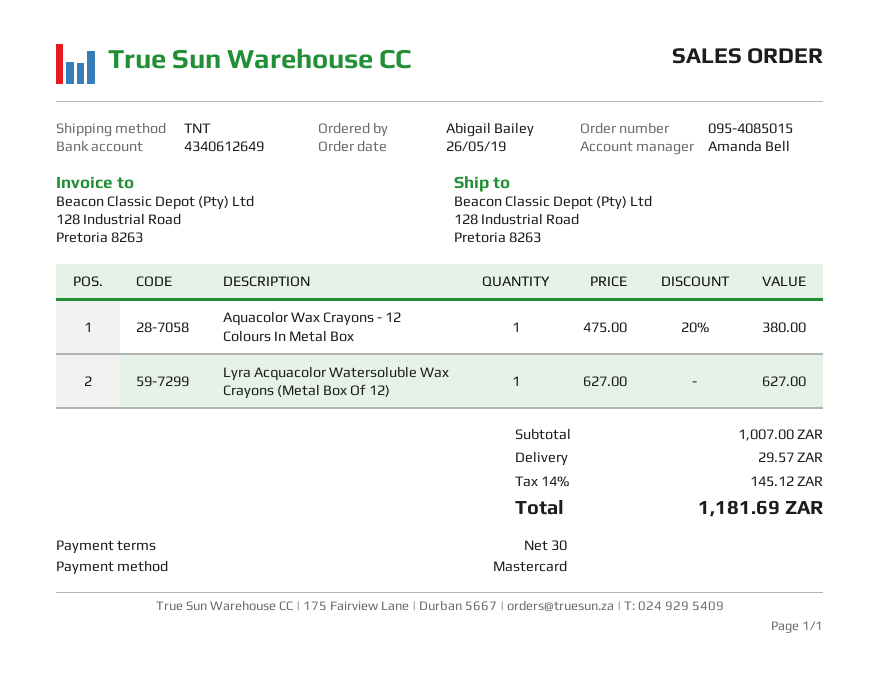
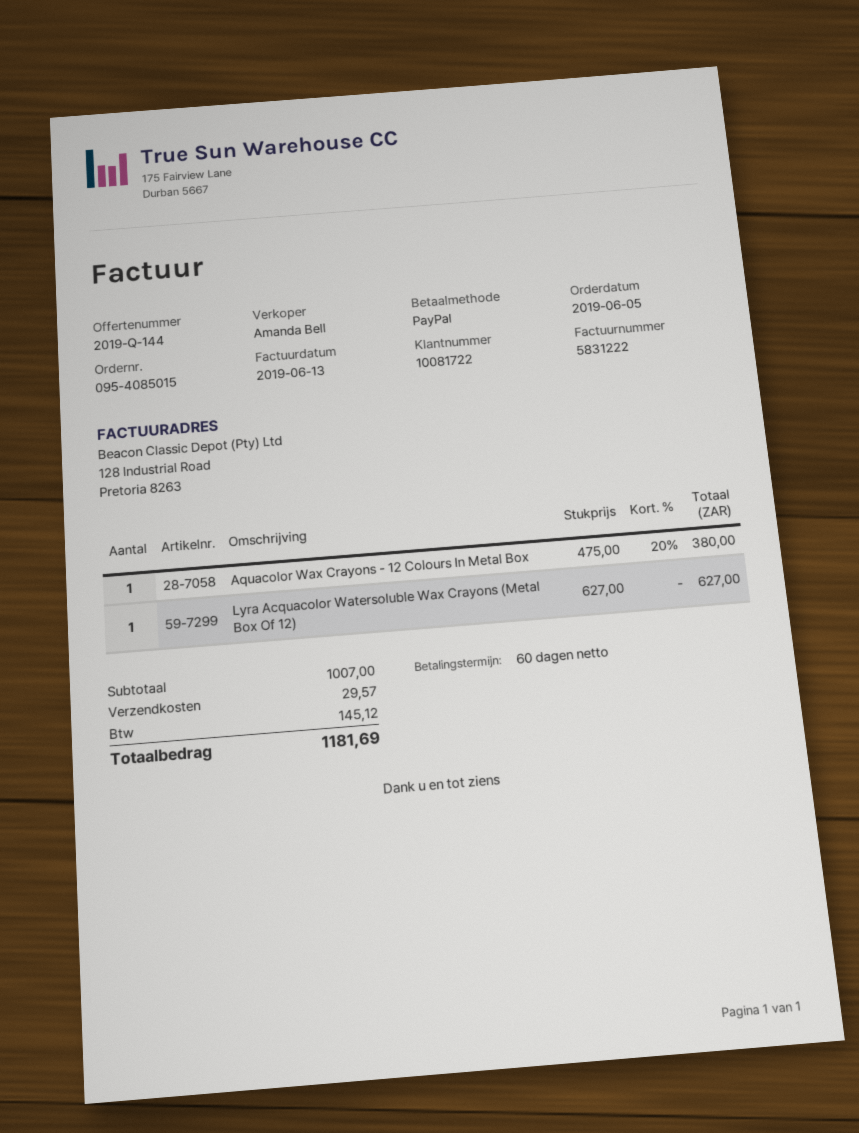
order date: 2019-05-26 -> 2019-06-05
payment terms: 30 days -> 60 days
payment method: Mastercard -> PayPal

